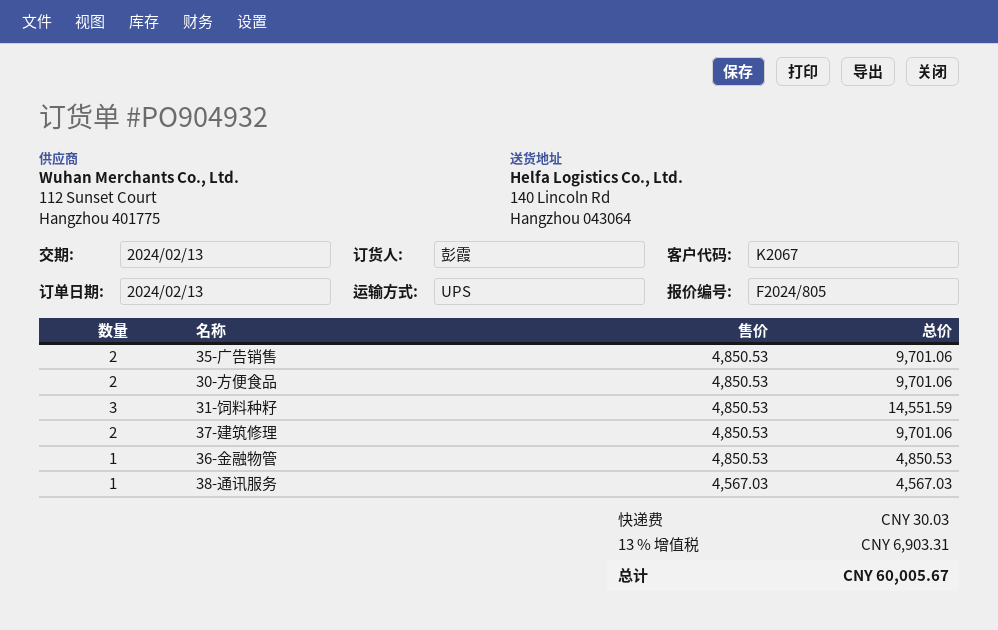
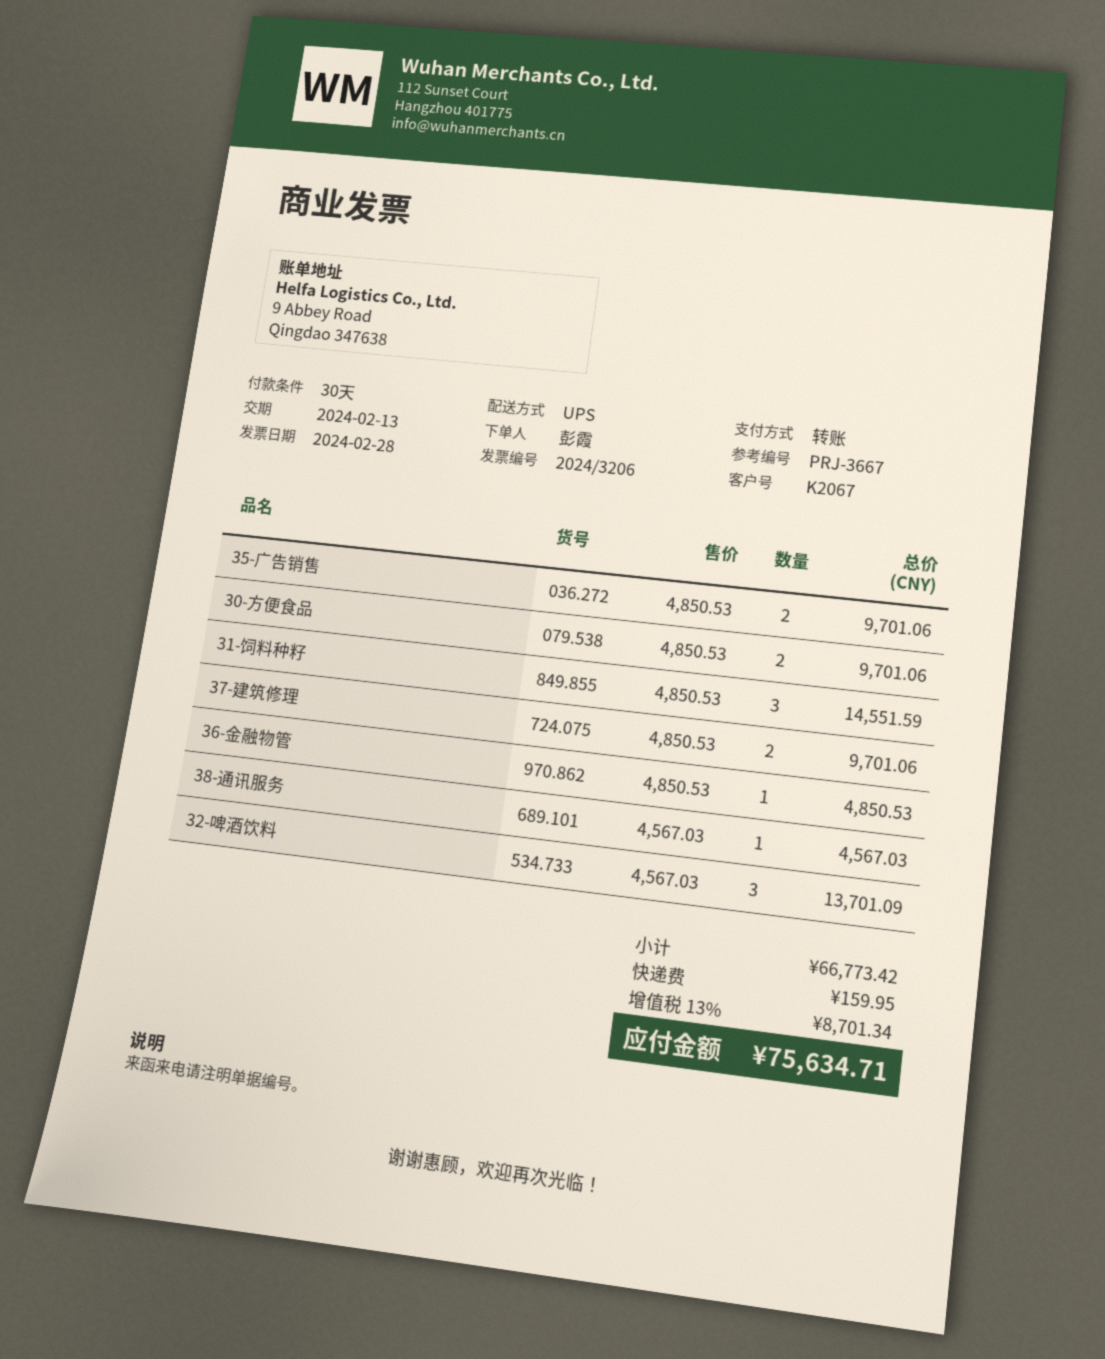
32-啤酒饮料: none -> 3 x 4567.03 = 13701.09
shipping: 30.03 -> 159.95
tax: 13% = 6903.31 -> 13% = 8701.34
total: 60005.67 -> 75634.71

